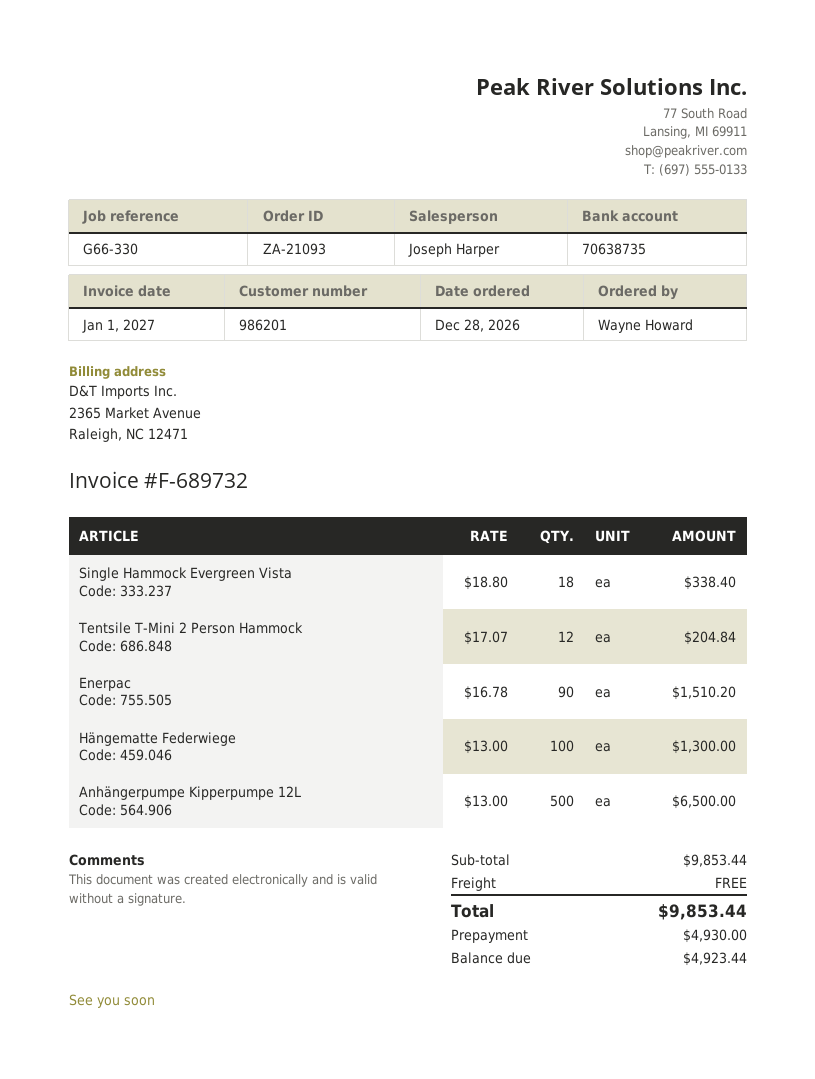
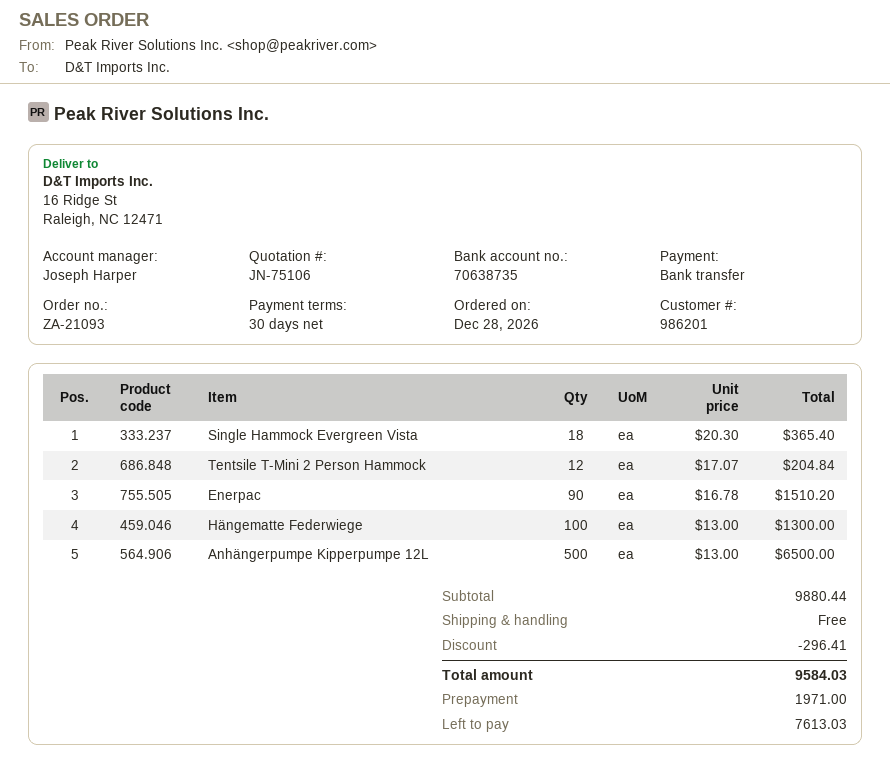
Single Hammock Evergreen Vista: 18 x 18.80 = 338.40 -> 18 x 20.30 = 365.40
subtotal: 9853.44 -> 9880.44
discount: none -> 296.41
total: 9853.44 -> 9584.03
deposit: 4930.00 -> 1971.00
balance: 4923.44 -> 7613.03

